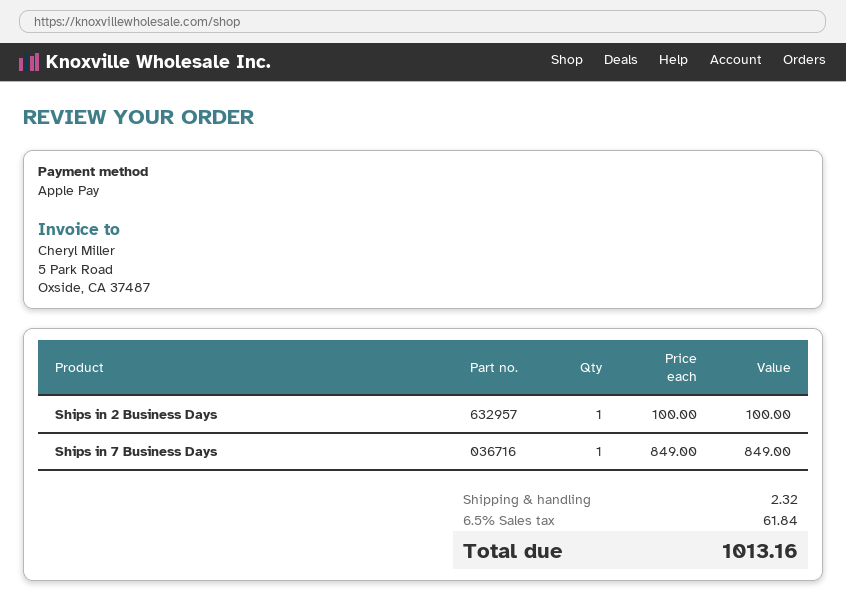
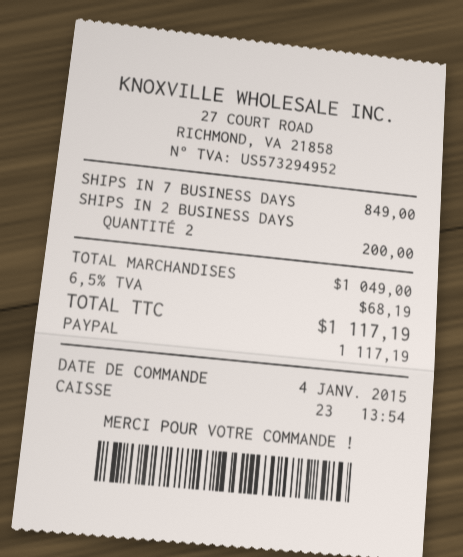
payment method: Apple Pay -> PayPal
Ships in 2 Business Days: 1 for 100.00 -> 2 for 200.00
shipping: 2.32 -> none
tax: 6.5% = 61.84 -> 6.5% = 68.19
total: 1013.16 -> 1117.19

